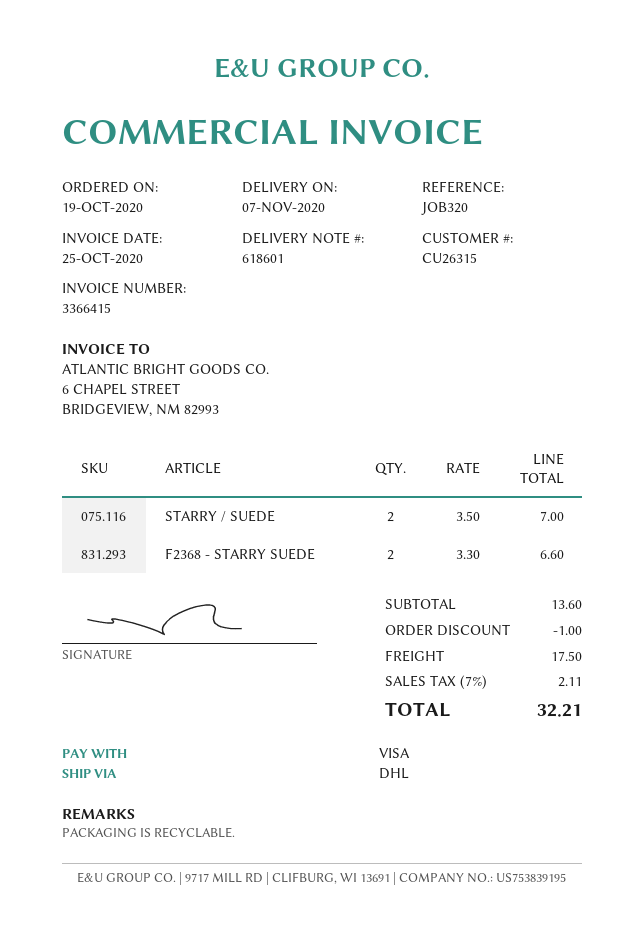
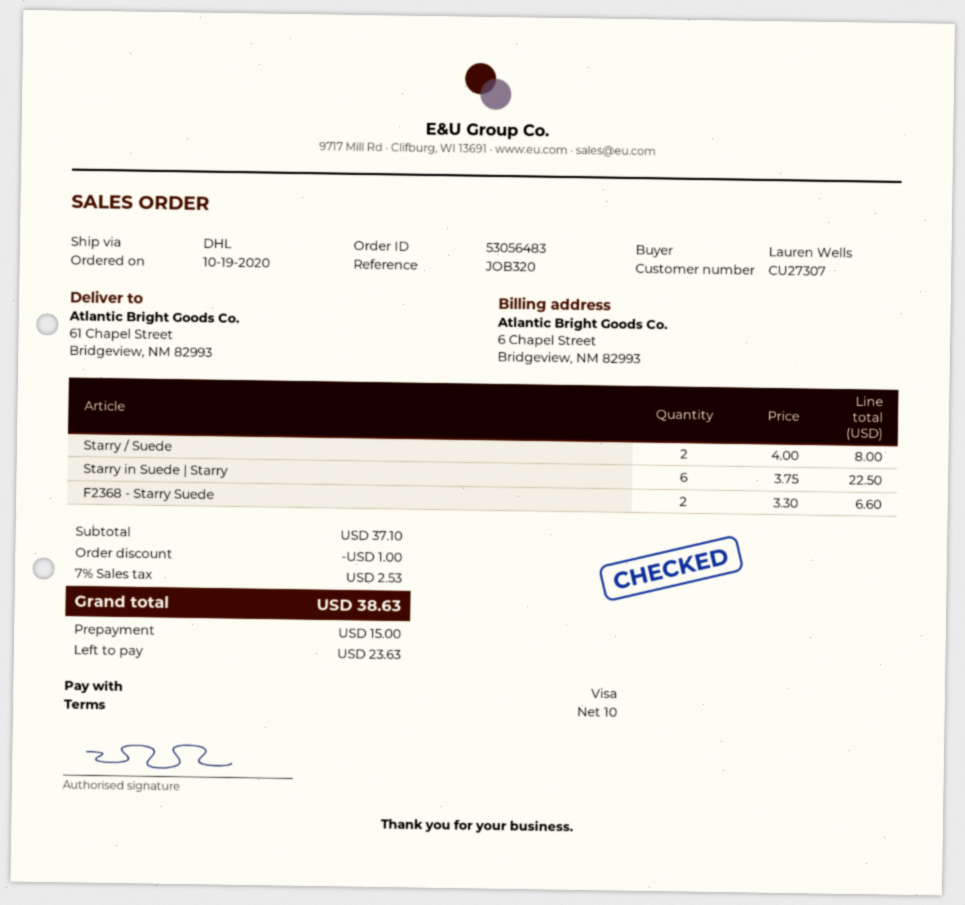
customer number: CU26315 -> CU27307
STARRY / SUEDE: 2 x 3.50 = 7.00 -> 2 x 4.00 = 8.00
Starry in Suede | Starry: none -> 6 x 3.75 = 22.50
subtotal: 13.60 -> 37.10
shipping: 17.50 -> none
tax: 7% = 2.11 -> 7% = 2.53
total: 32.21 -> 38.63

